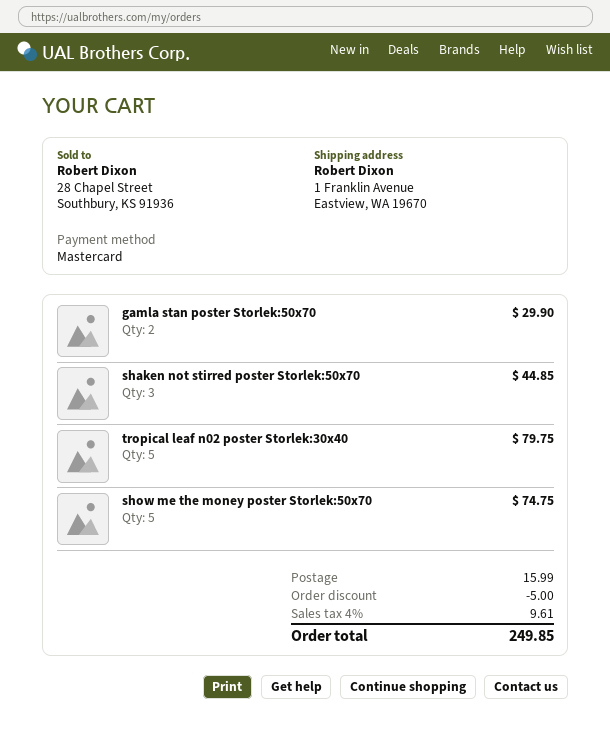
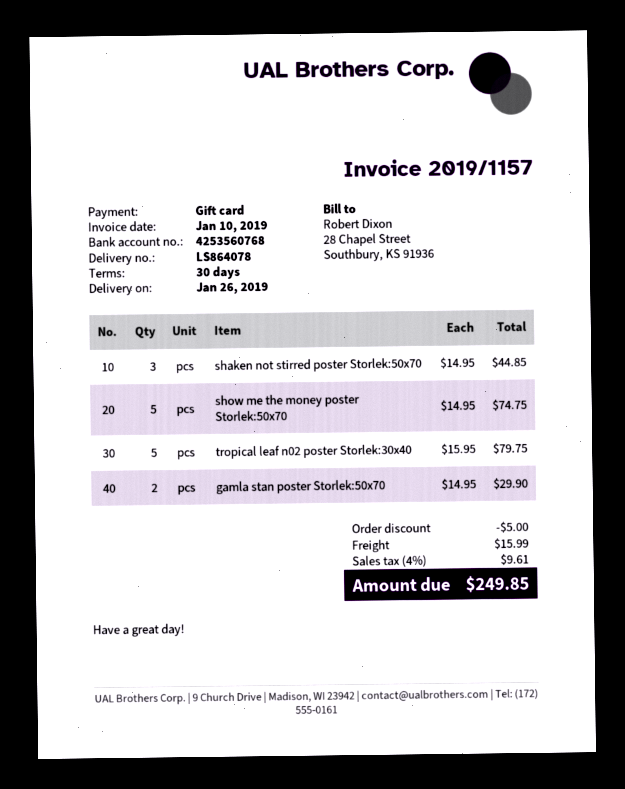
payment method: Mastercard -> gift card

